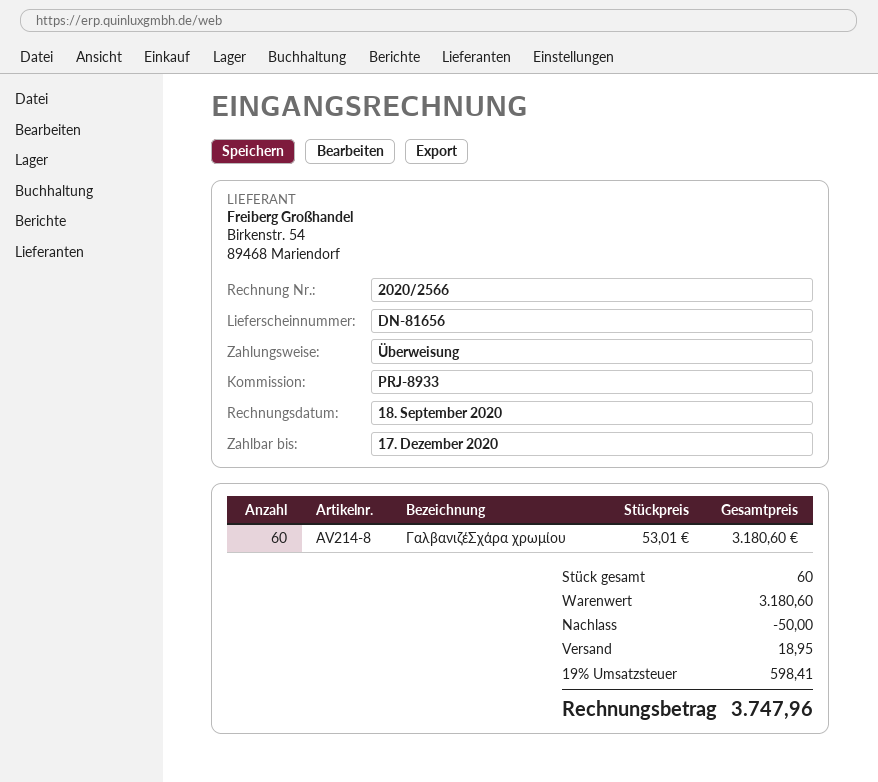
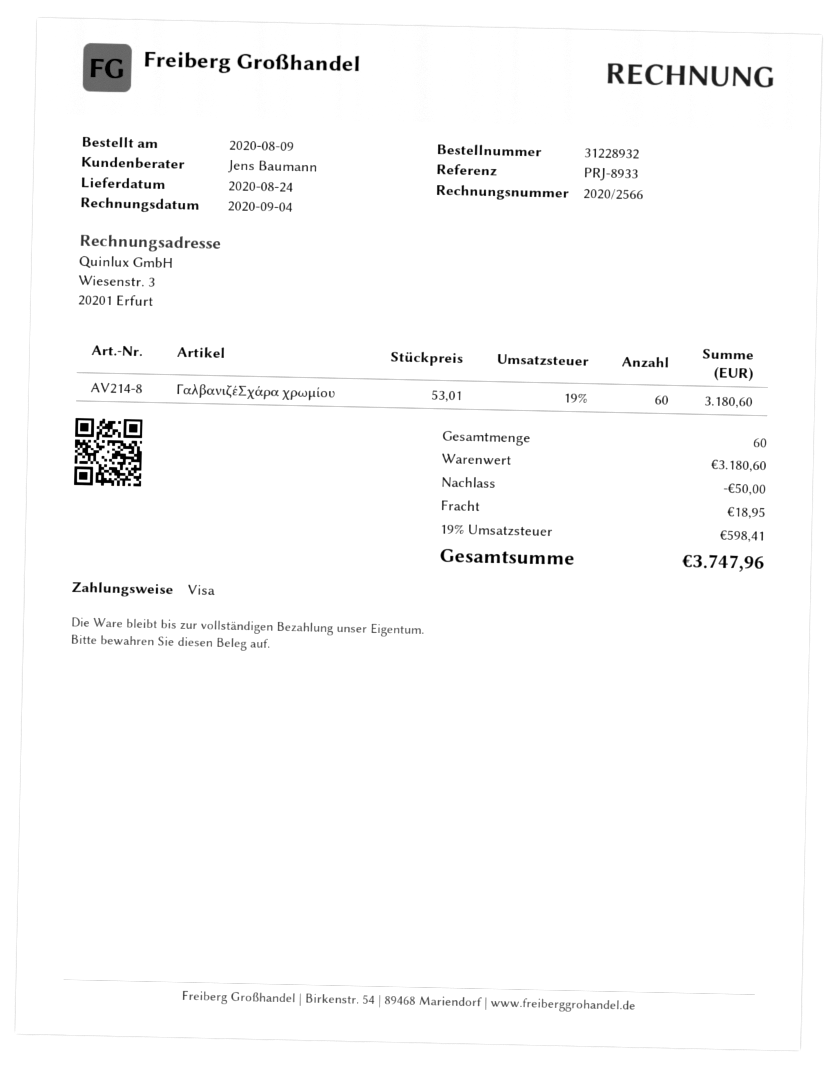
invoice date: 2020-09-18 -> 2020-09-04
payment method: bank transfer -> Visa

